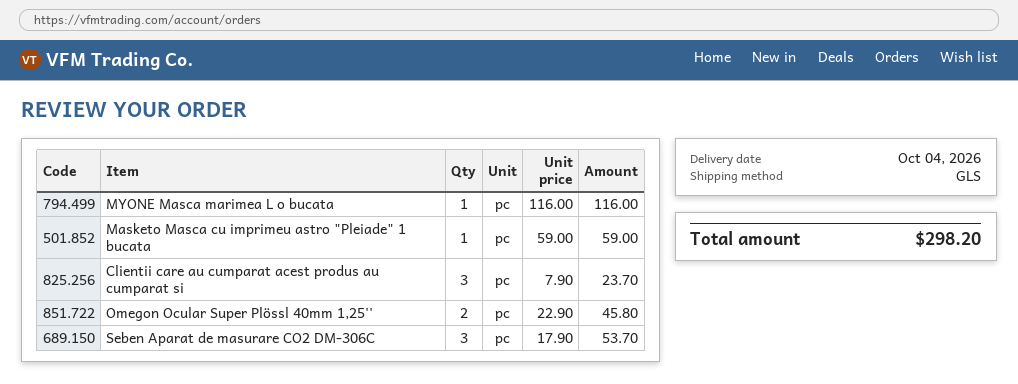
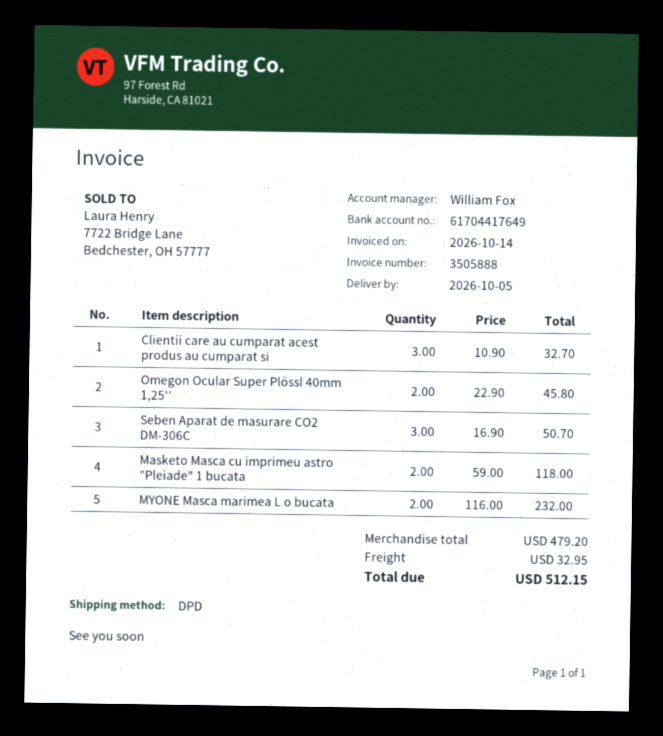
delivery date: 2026-10-04 -> 2026-10-05
shipping method: GLS -> DPD
MYONE Masca marimea L o bucata: 1 x 116.00 = 116.00 -> 2 x 116.00 = 232.00
Masketo Masca cu imprimeu astro "Pleiade" 1 bucata: 1 x 59.00 = 59.00 -> 2 x 59.00 = 118.00
Clientii care au cumparat acest produs au cumparat si: 3 x 7.90 = 23.70 -> 3 x 10.90 = 32.70
Seben Aparat de masurare CO2 DM-306C: 3 x 17.90 = 53.70 -> 3 x 16.90 = 50.70
shipping: none -> 32.95
total: 298.20 -> 512.15

